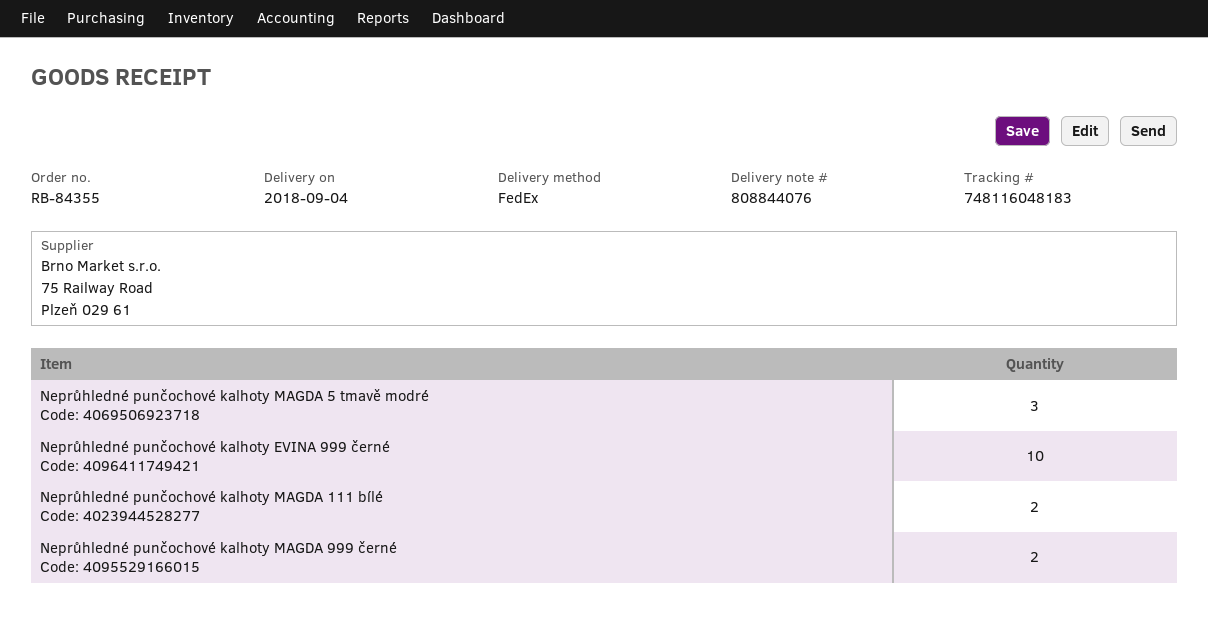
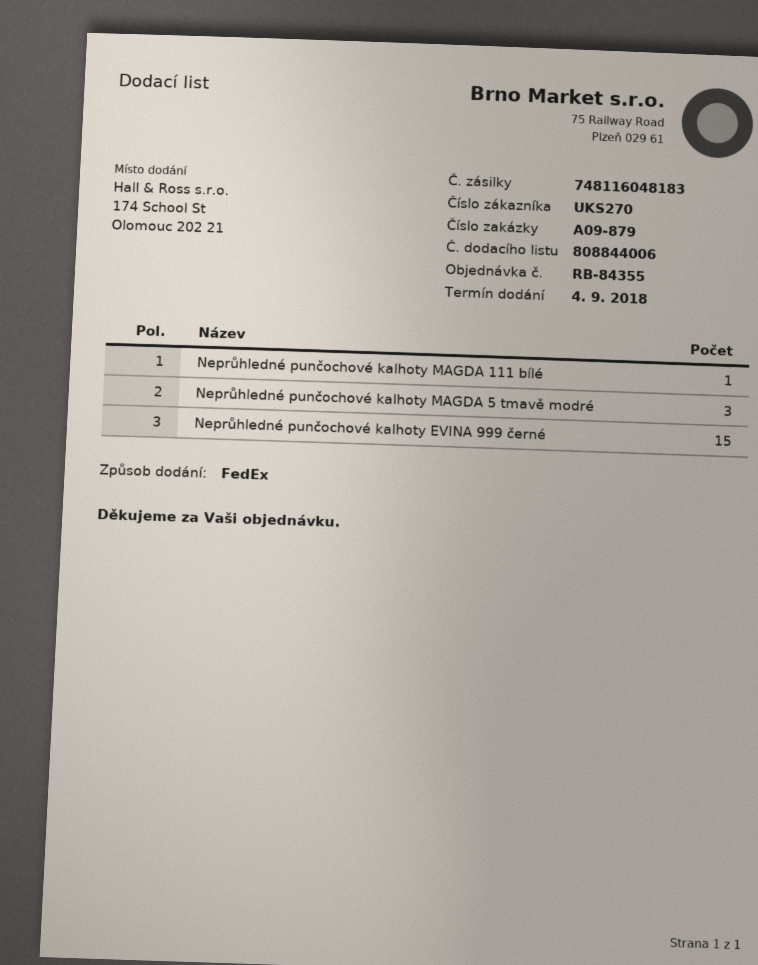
delivery note number: 808844076 -> 808844006
Neprůhledné punčochové kalhoty EVINA 999 černé: 10 -> 15
Neprůhledné punčochové kalhoty MAGDA 111 bílé: 2 -> 1
Neprůhledné punčochové kalhoty MAGDA 999 černé: 2 -> none

